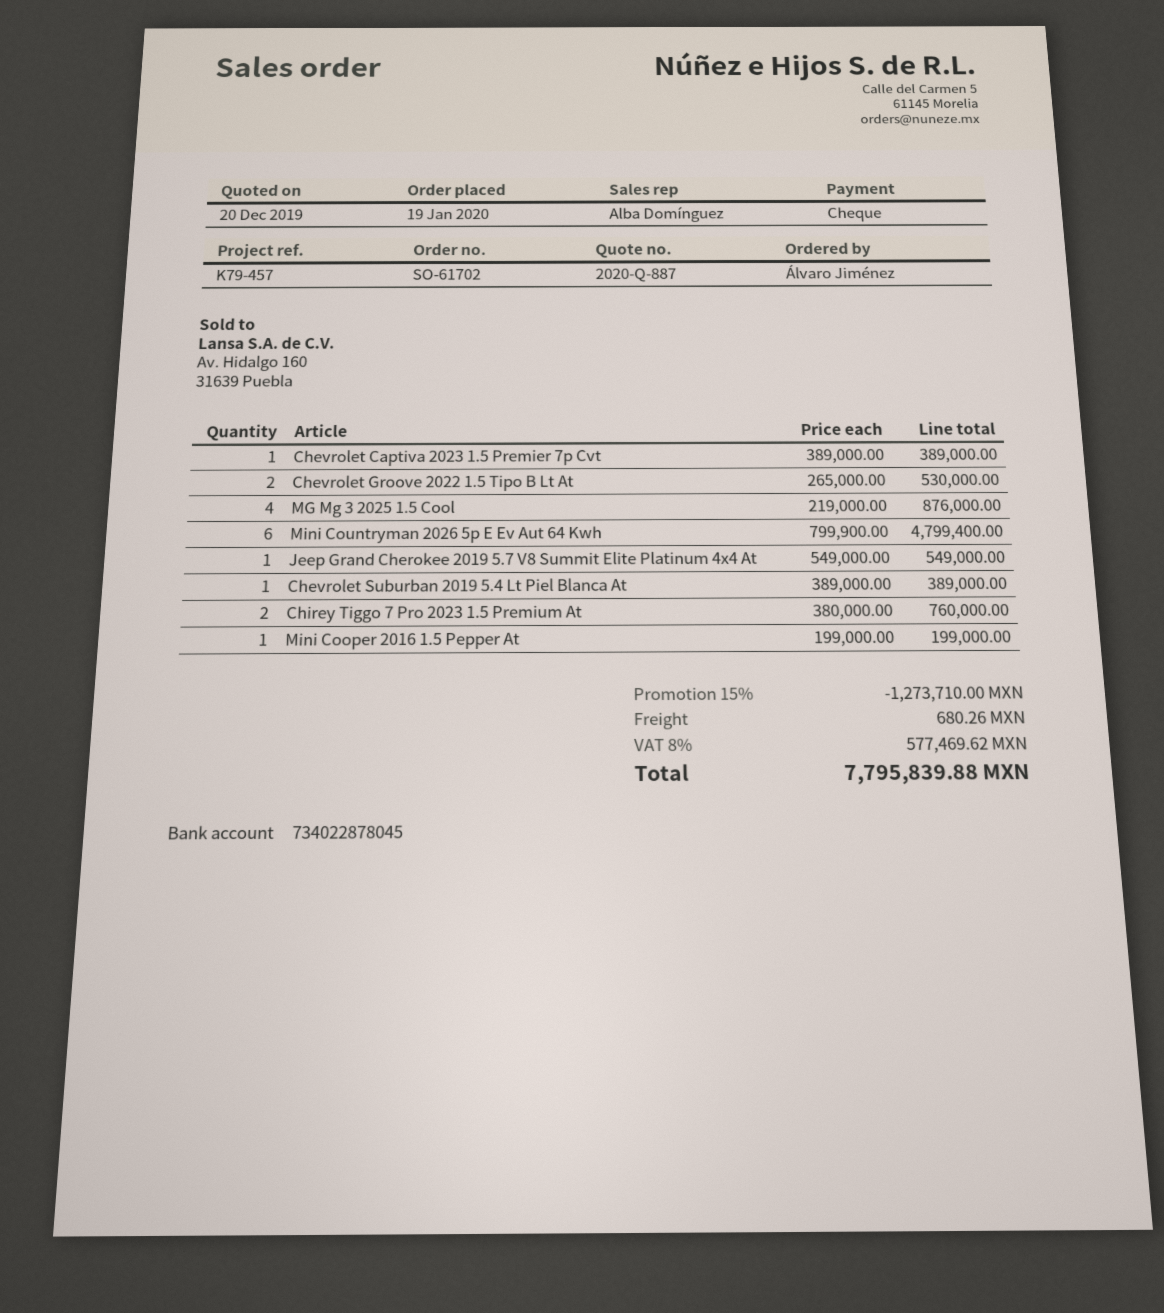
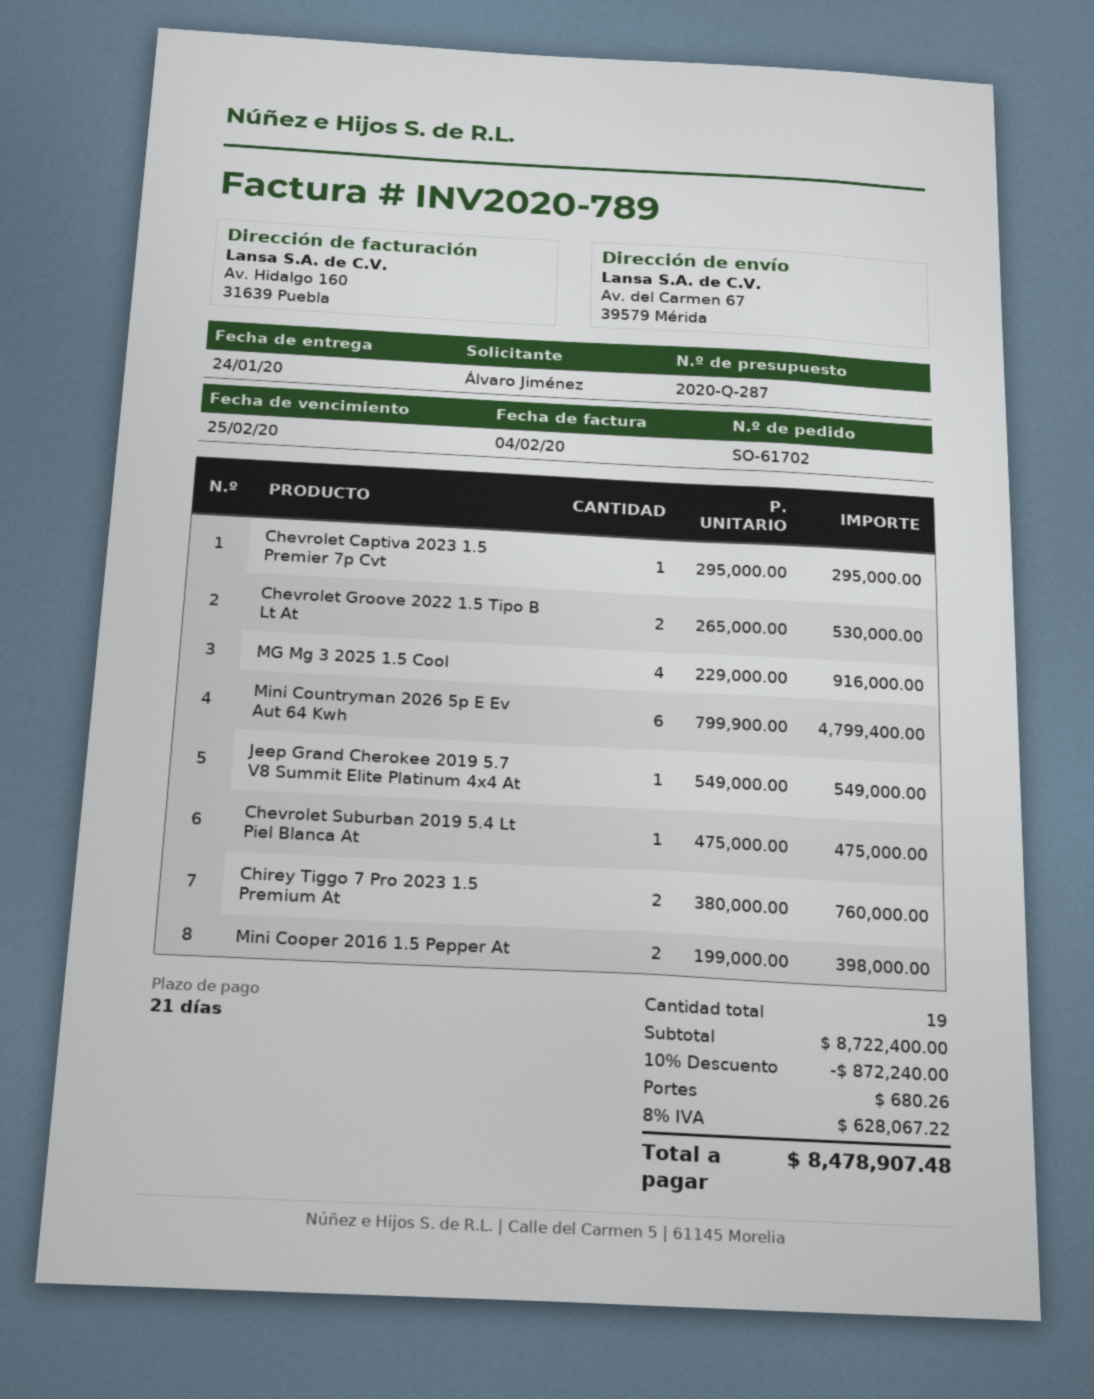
quote number: 2020-Q-887 -> 2020-Q-287
Chevrolet Captiva 2023 1.5 Premier 7p Cvt: 1 x 389000.00 = 389000.00 -> 1 x 295000.00 = 295000.00
MG Mg 3 2025 1.5 Cool: 4 x 219000.00 = 876000.00 -> 4 x 229000.00 = 916000.00
Chevrolet Suburban 2019 5.4 Lt Piel Blanca At: 1 x 389000.00 = 389000.00 -> 1 x 475000.00 = 475000.00
Mini Cooper 2016 1.5 Pepper At: 1 x 199000.00 = 199000.00 -> 2 x 199000.00 = 398000.00
discount: 15% = 1273710.00 -> 10% = 872240.00
tax: 8% = 577469.62 -> 8% = 628067.22
total: 7795839.88 -> 8478907.48

